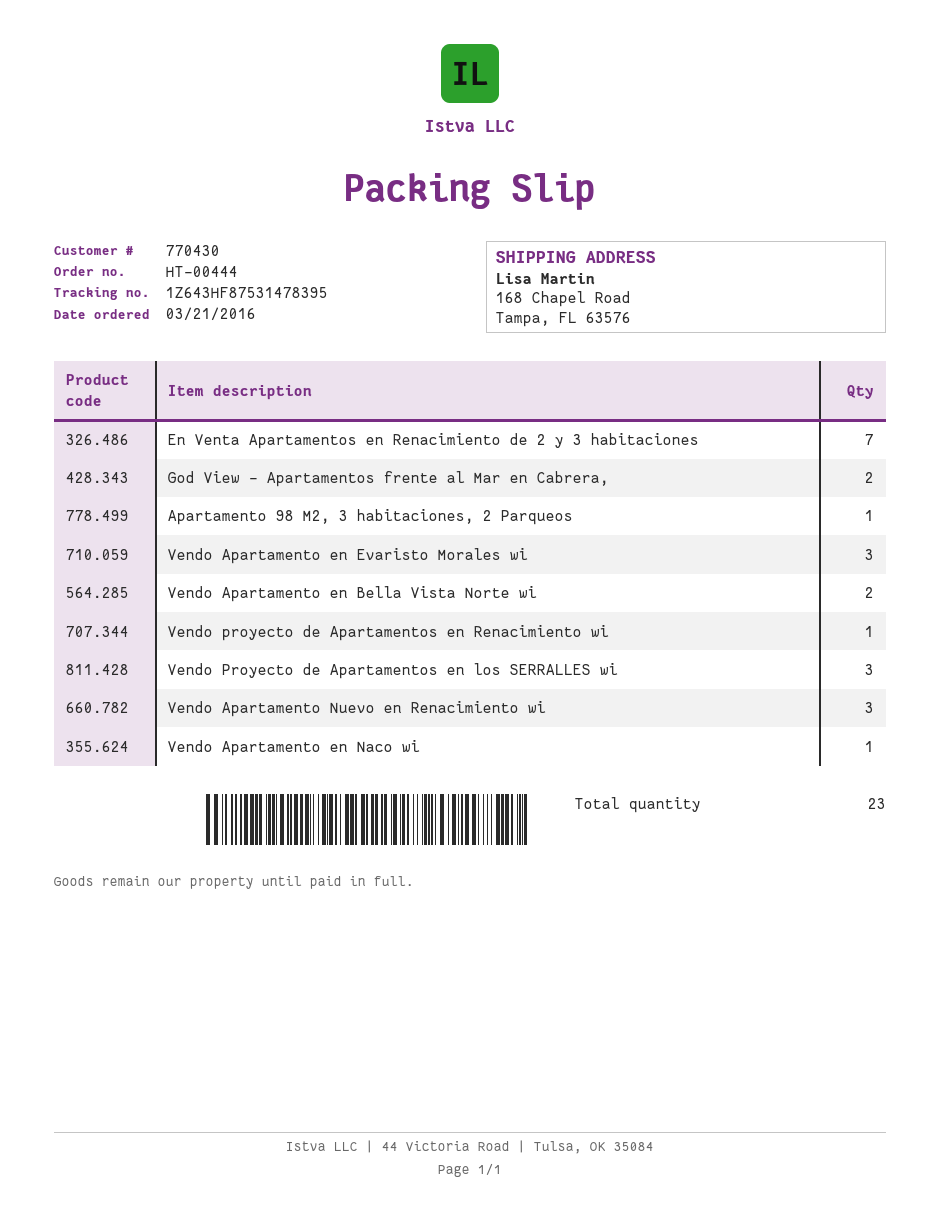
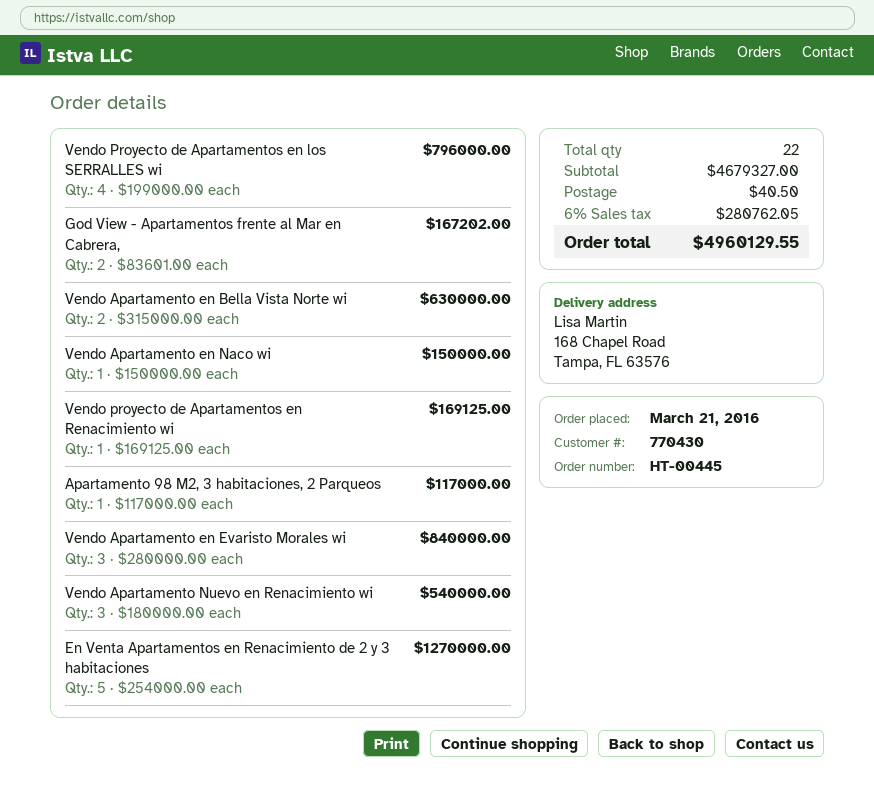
order number: HT-00444 -> HT-00445
En Venta Apartamentos en Renacimiento de 2 y 3 habitaciones: 7 -> 5
Vendo Proyecto de Apartamentos en los SERRALLES wi: 3 -> 4
total quantity: 23 -> 22

